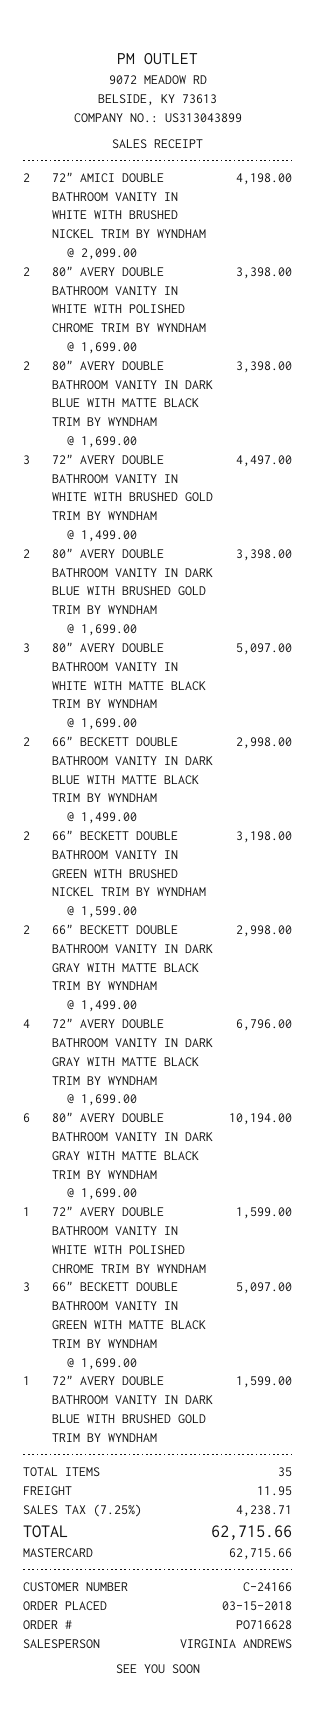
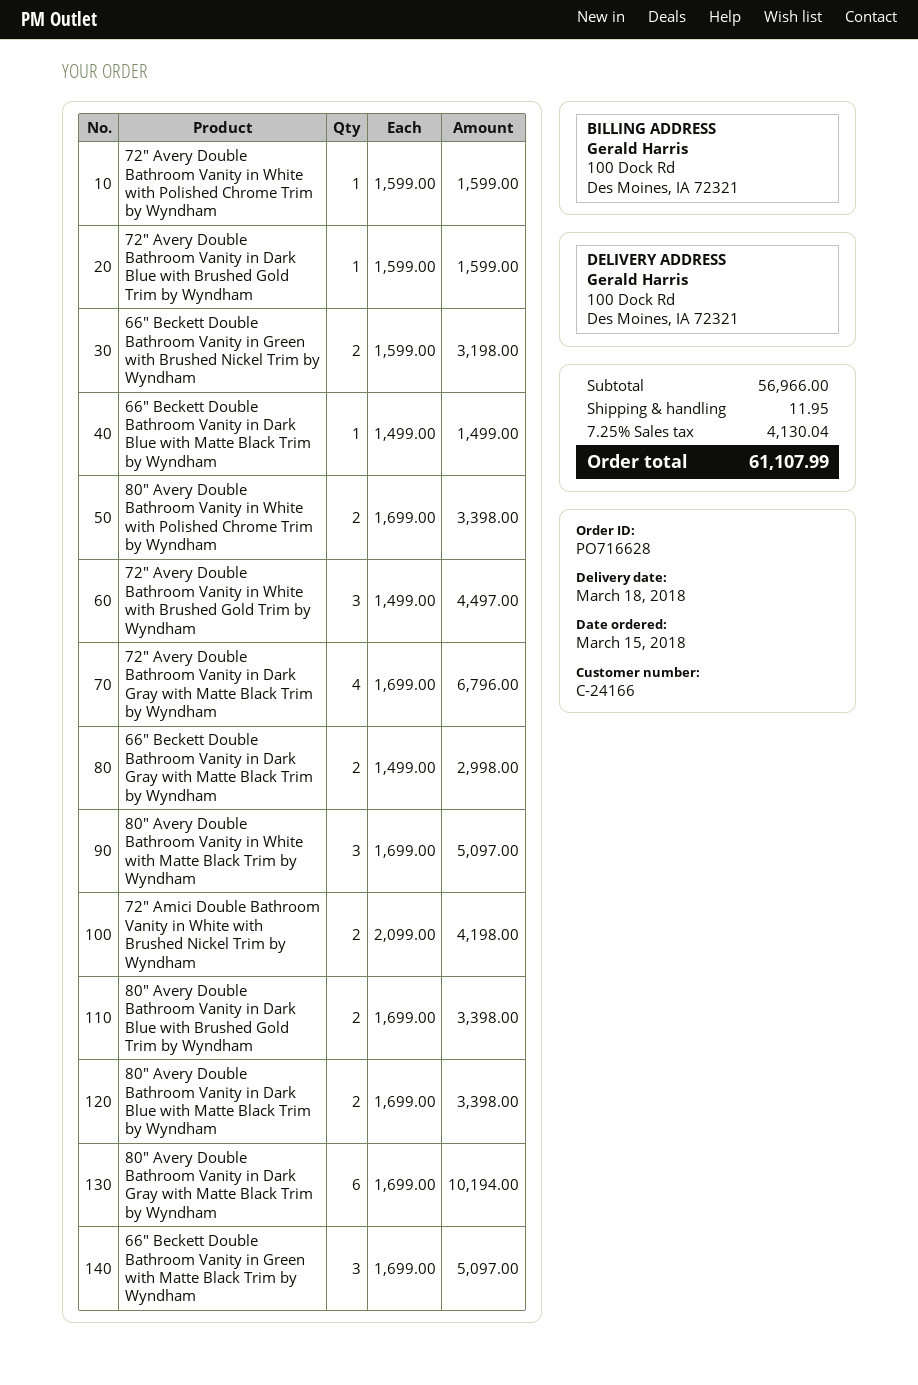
66" BECKETT DOUBLE BATHROOM VANITY IN DARK BLUE WITH MATTE BLACK TRIM BY WYNDHAM: 2 x 1499.00 = 2998.00 -> 1 x 1499.00 = 1499.00
tax: 7.25% = 4238.71 -> 7.25% = 4130.04
total: 62715.66 -> 61107.99

